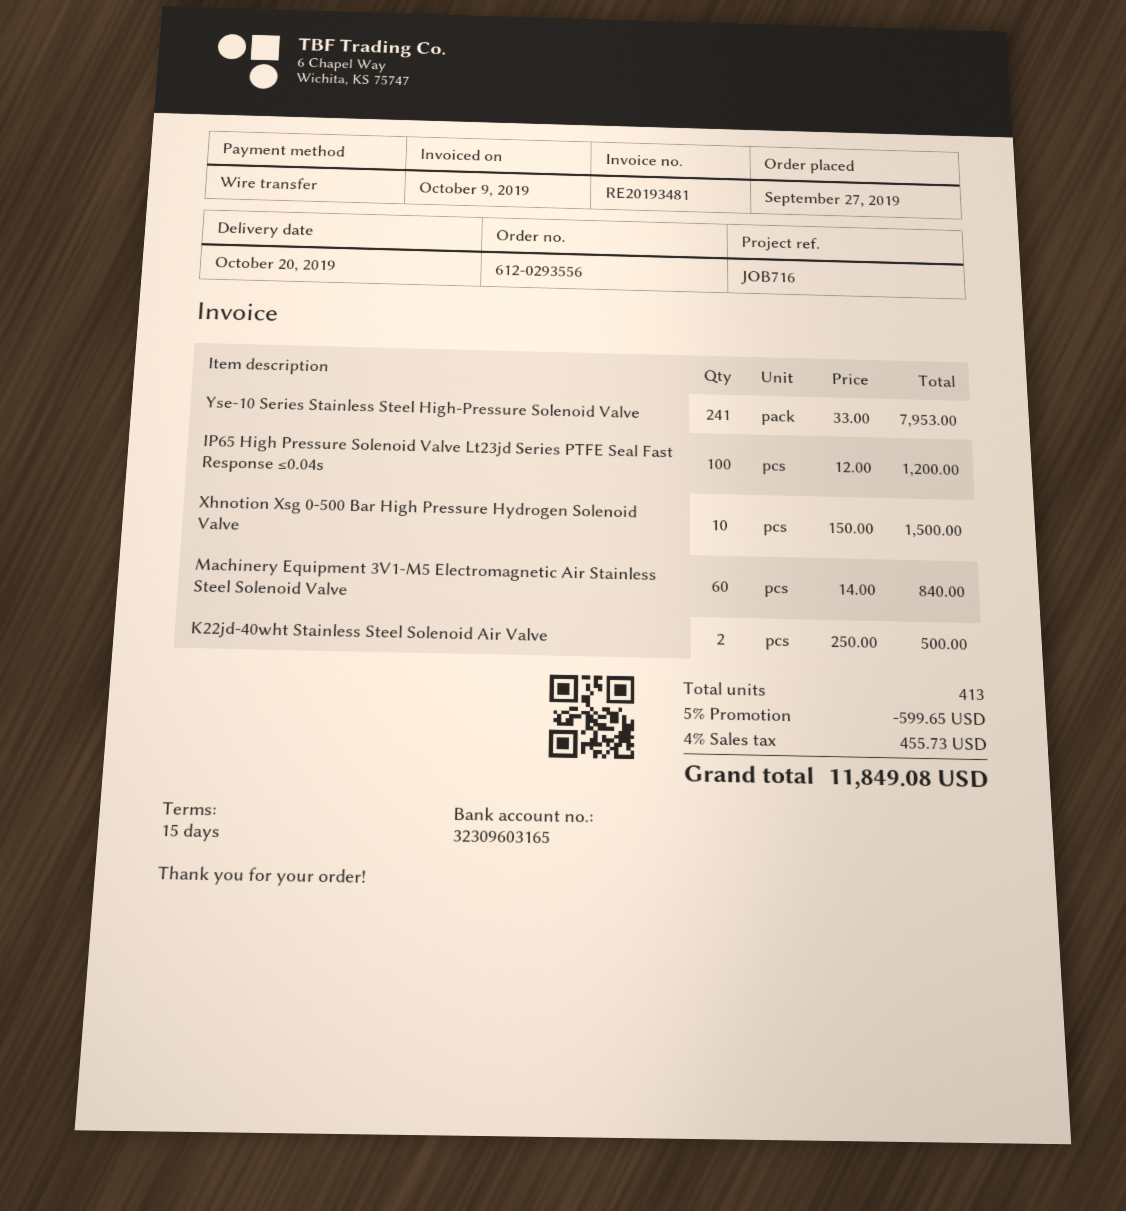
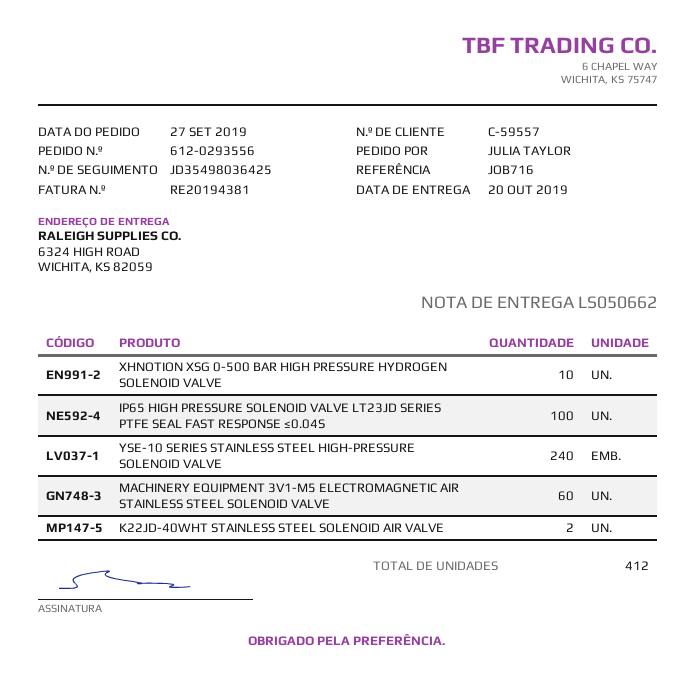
invoice number: RE20193481 -> RE20194381
Yse-10 Series Stainless Steel High-Pressure Solenoid Valve: 241 -> 240
total quantity: 413 -> 412

